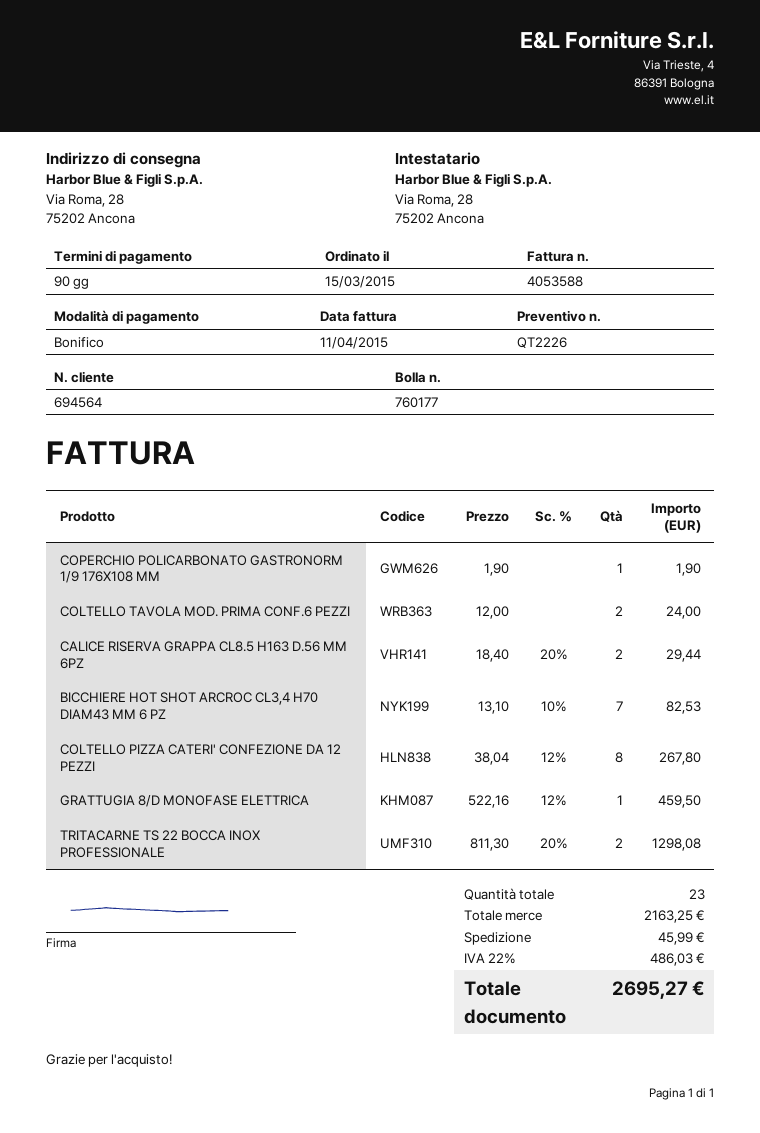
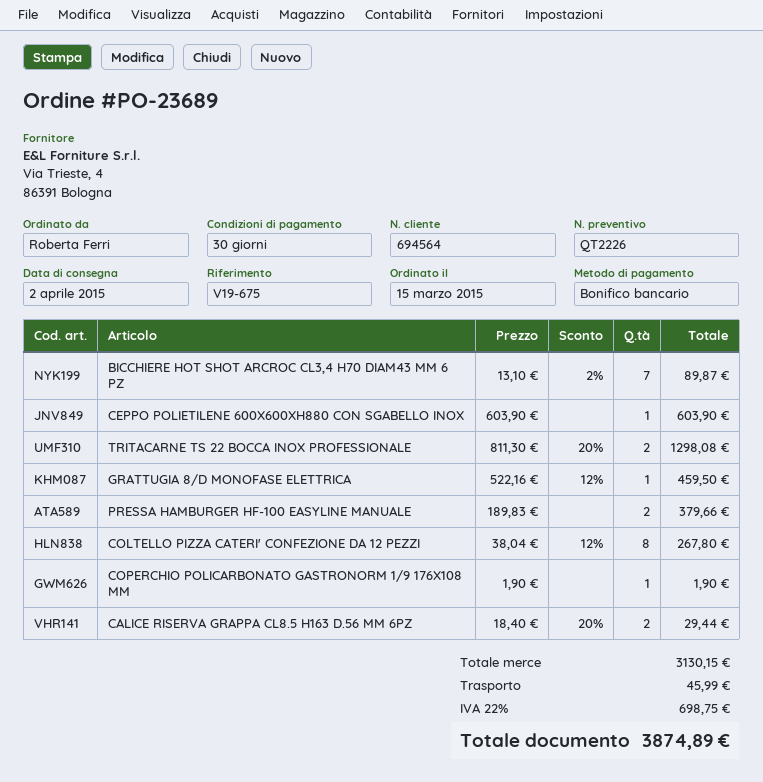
payment terms: 90 days -> 30 days
COLTELLO TAVOLA MOD. PRIMA CONF.6 PEZZI: 2 x 12.00 = 24.00 -> none
BICCHIERE HOT SHOT ARCROC CL3,4 H70 DIAM43 MM 6 PZ: 7 x 13.10 - 10% = 82.53 -> 7 x 13.10 - 2% = 89.87
CEPPO POLIETILENE 600X600XH880 CON SGABELLO INOX: none -> 1 x 603.90 = 603.90
PRESSA HAMBURGER HF-100 EASYLINE MANUALE: none -> 2 x 189.83 = 379.66
subtotal: 2163.25 -> 3130.15
tax: 22% = 486.03 -> 22% = 698.75
total: 2695.27 -> 3874.89

